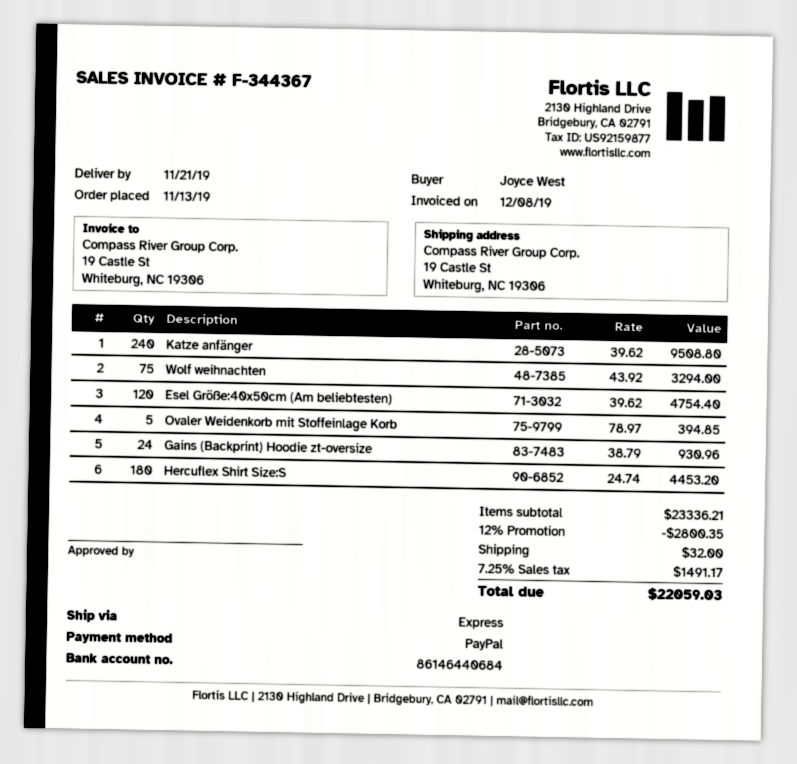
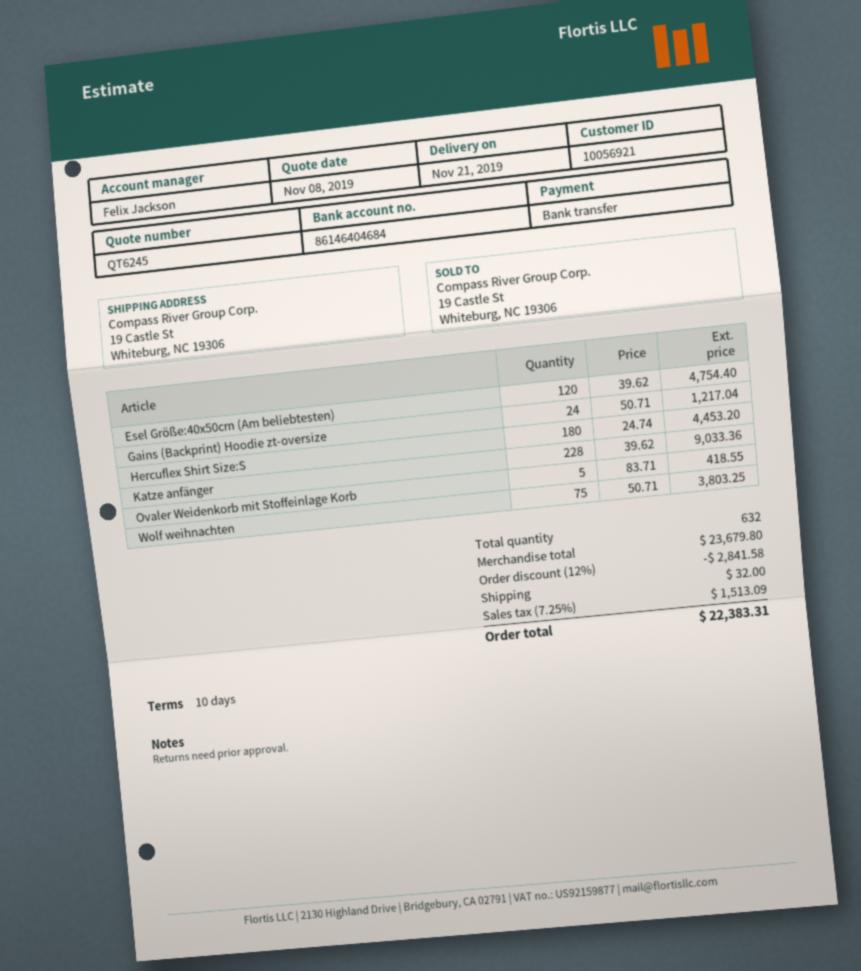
payment method: PayPal -> bank transfer
bank account: 86146440684 -> 86146404684
Katze anfänger: 240 x 39.62 = 9508.80 -> 228 x 39.62 = 9033.36
Wolf weihnachten: 75 x 43.92 = 3294.00 -> 75 x 50.71 = 3803.25
Ovaler Weidenkorb mit Stoffeinlage Korb: 5 x 78.97 = 394.85 -> 5 x 83.71 = 418.55
Gains (Backprint) Hoodie zt-oversize: 24 x 38.79 = 930.96 -> 24 x 50.71 = 1217.04
subtotal: 23336.21 -> 23679.80
discount: 12% = 2800.35 -> 12% = 2841.58
tax: 7.25% = 1491.17 -> 7.25% = 1513.09
total: 22059.03 -> 22383.31

